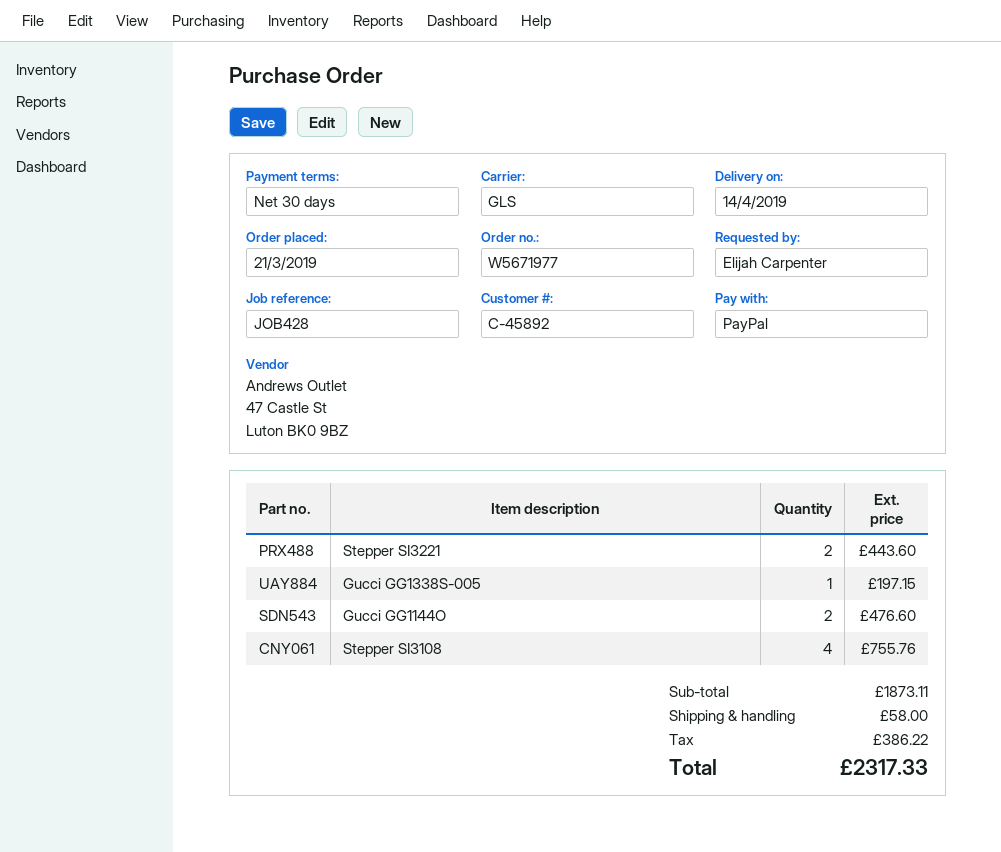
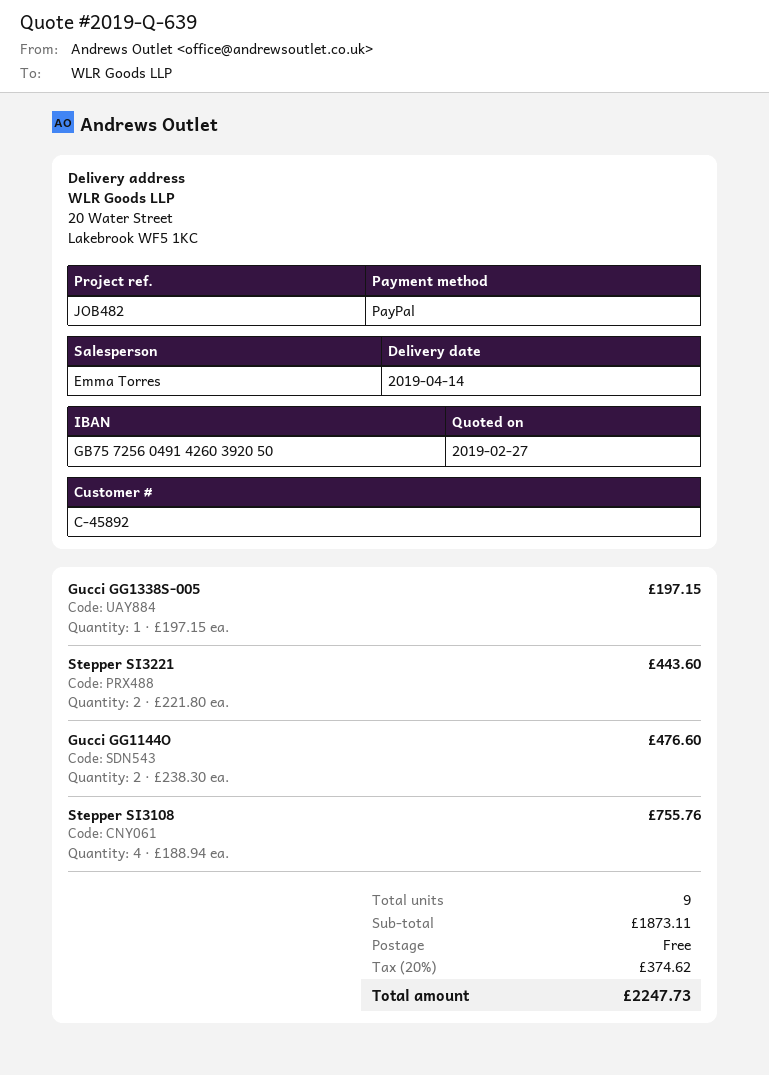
reference: JOB428 -> JOB482
shipping: 58.00 -> 0.00
tax: 386.22 -> 374.62
total: 2317.33 -> 2247.73

